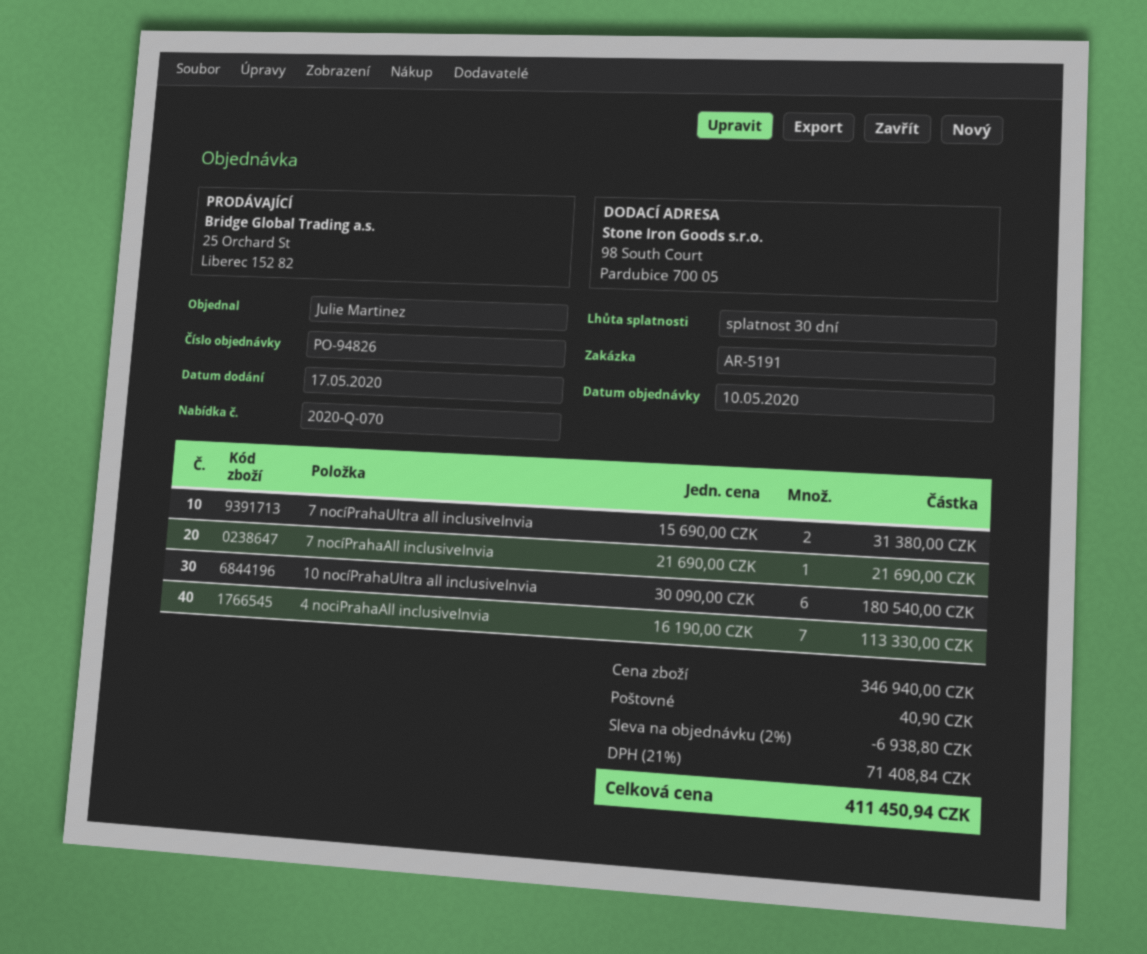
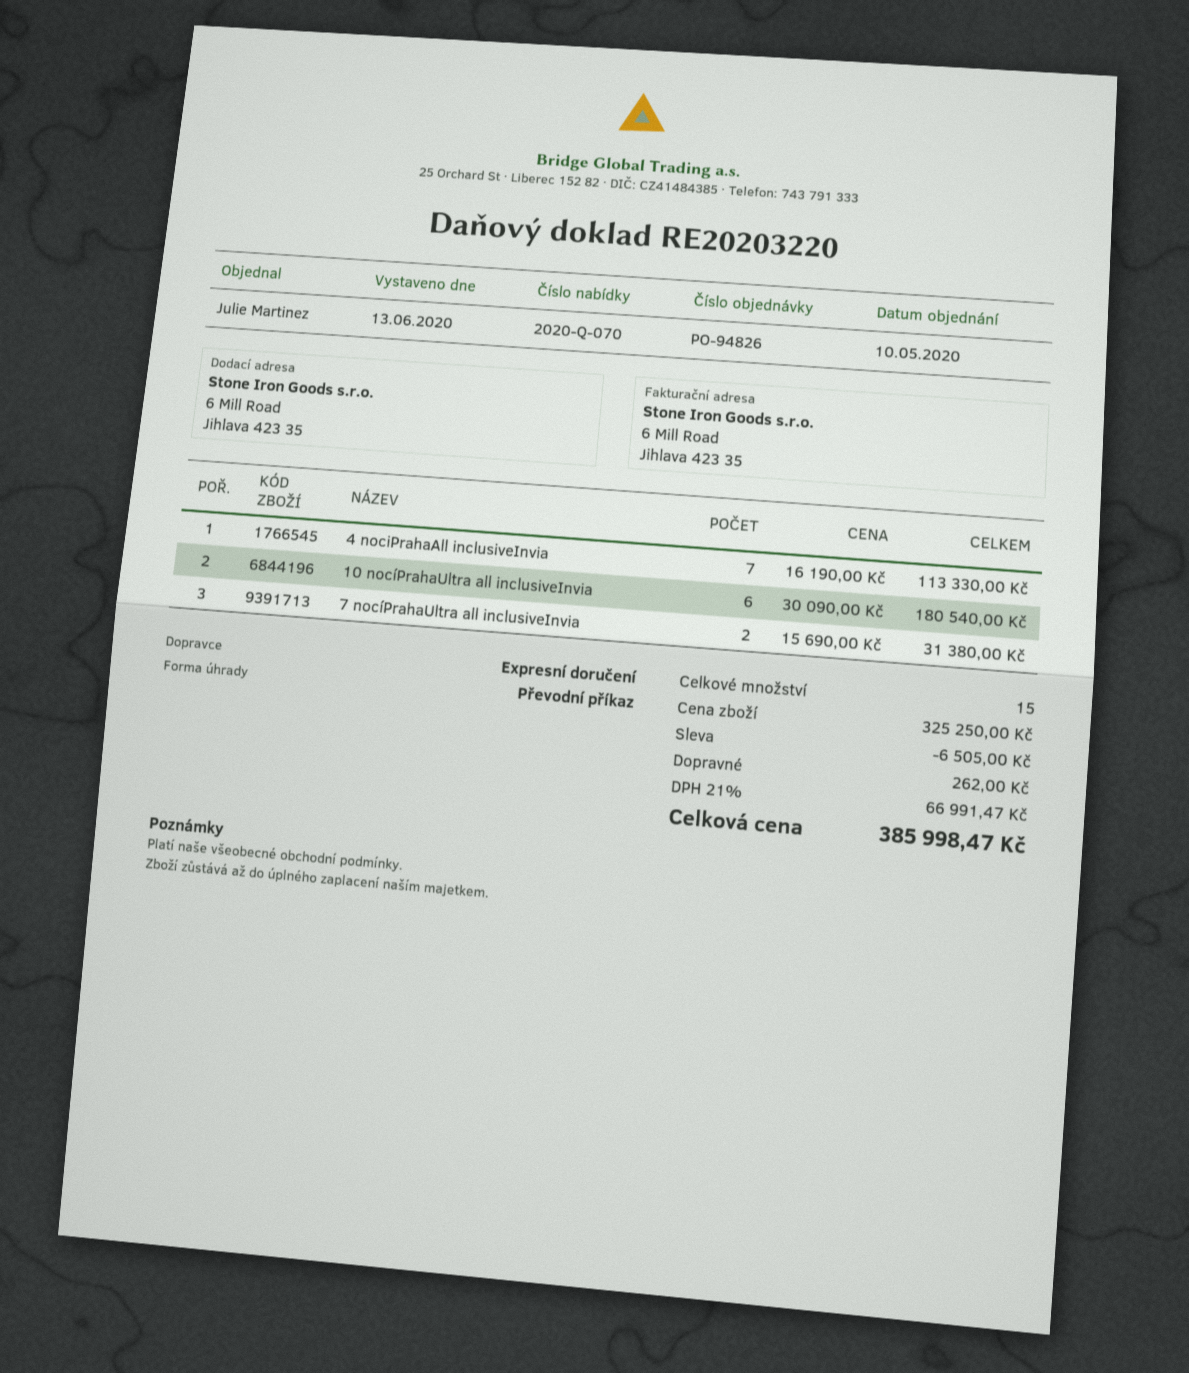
ship to: 98 South Court, Pardubice 700 05 -> 6 Mill Road, Jihlava 423 35
7 nocíPrahaAll inclusiveInvia: 1 x 21690.00 = 21690.00 -> none
subtotal: 346940.00 -> 325250.00
discount: 6938.80 -> 6505.00
shipping: 40.90 -> 262.00
tax: 21% = 71408.84 -> 21% = 66991.47
total: 411450.94 -> 385998.47

